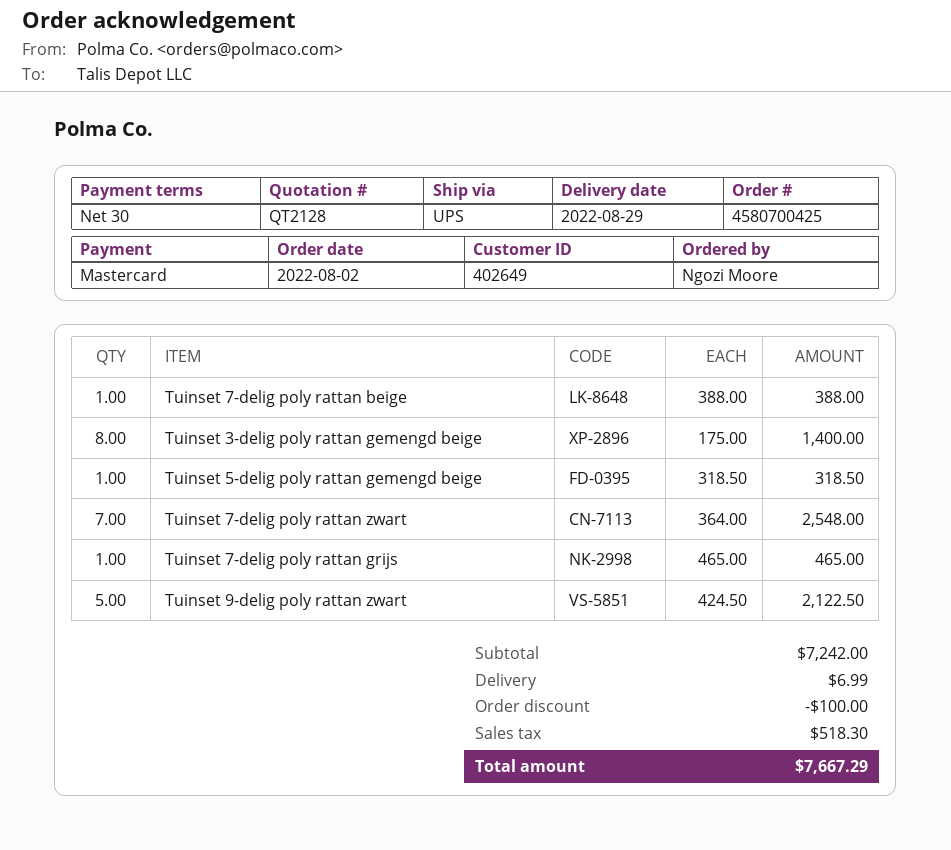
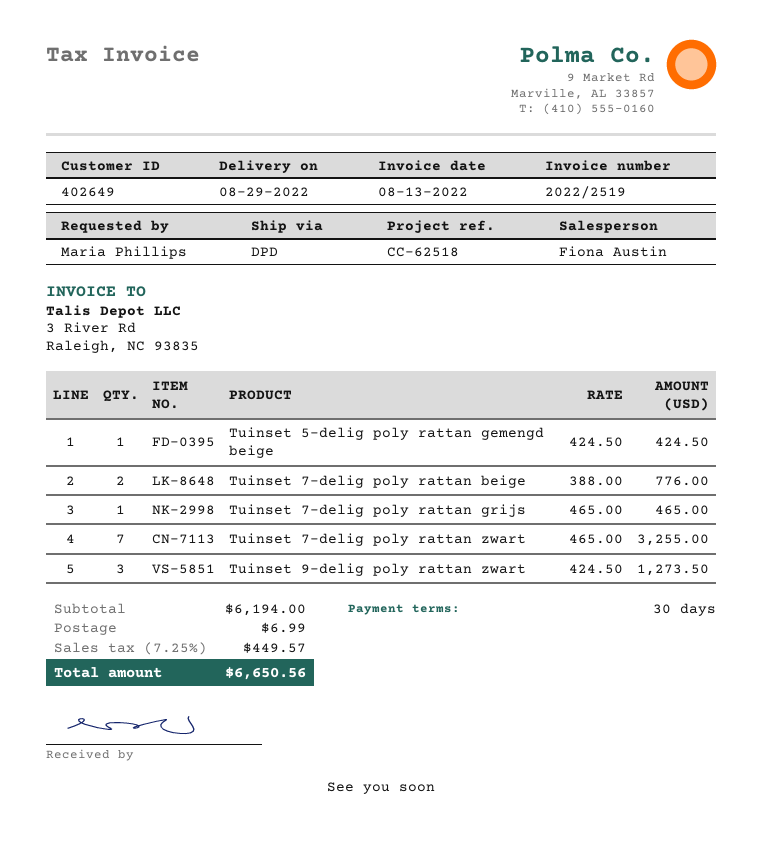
ordered by: Ngozi Moore -> Maria Phillips
shipping method: UPS -> DPD
Tuinset 7-delig poly rattan beige: 1 x 388.00 = 388.00 -> 2 x 388.00 = 776.00
Tuinset 3-delig poly rattan gemengd beige: 8 x 175.00 = 1400.00 -> none
Tuinset 5-delig poly rattan gemengd beige: 1 x 318.50 = 318.50 -> 1 x 424.50 = 424.50
Tuinset 7-delig poly rattan zwart: 7 x 364.00 = 2548.00 -> 7 x 465.00 = 3255.00
Tuinset 9-delig poly rattan zwart: 5 x 424.50 = 2122.50 -> 3 x 424.50 = 1273.50
subtotal: 7242.00 -> 6194.00
discount: 100.00 -> none
tax: 518.30 -> 449.57
total: 7667.29 -> 6650.56

